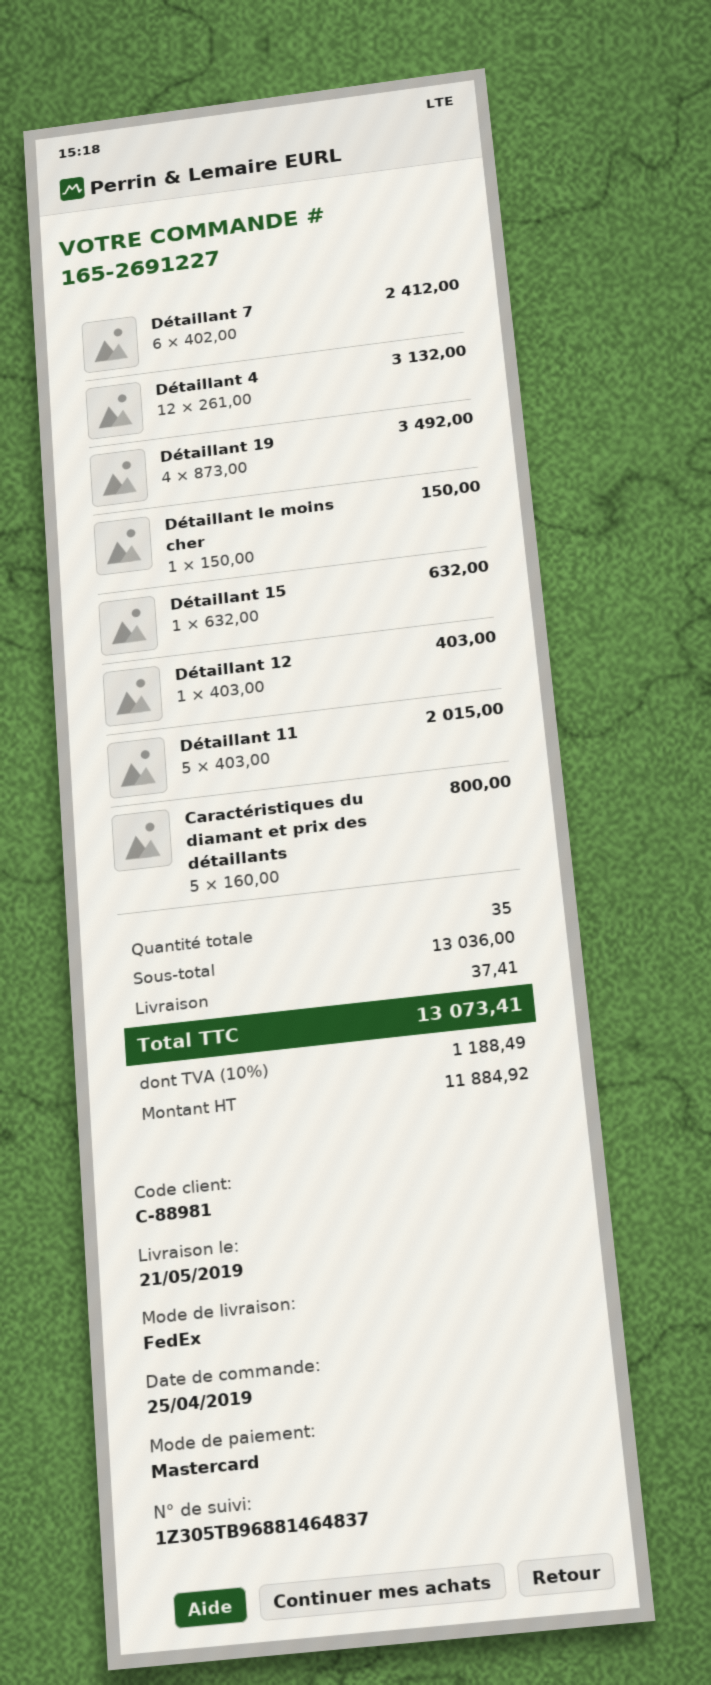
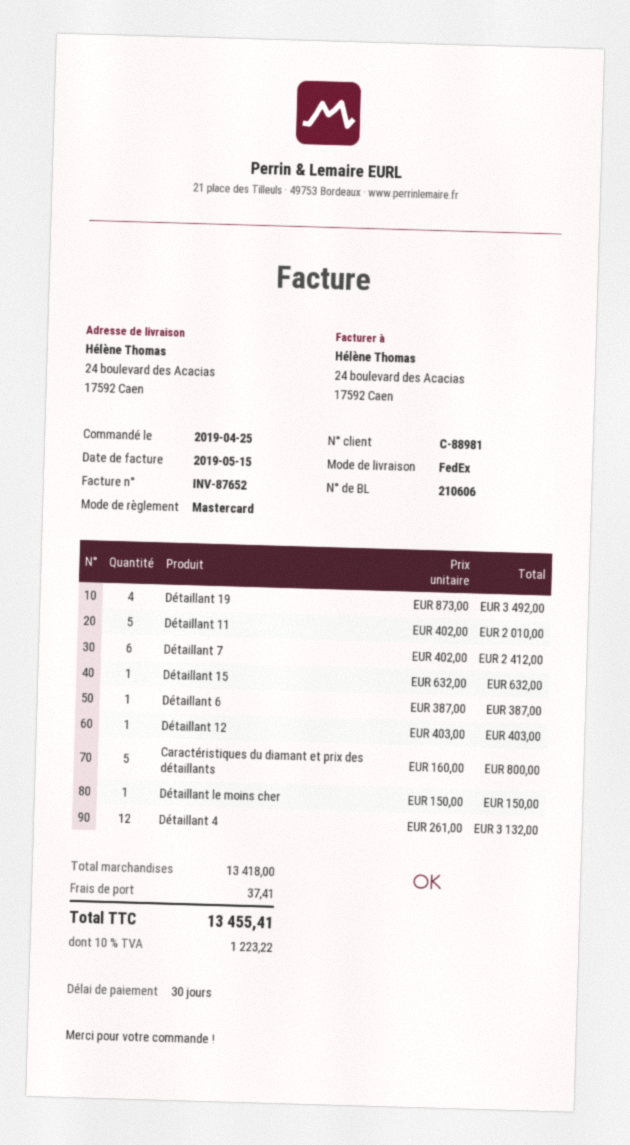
Détaillant 11: 5 x 403.00 = 2015.00 -> 5 x 402.00 = 2010.00
Détaillant 6: none -> 1 x 387.00 = 387.00
subtotal: 13036.00 -> 13418.00
tax: 10% = 1188.49 -> 10% = 1223.22
total: 13073.41 -> 13455.41

